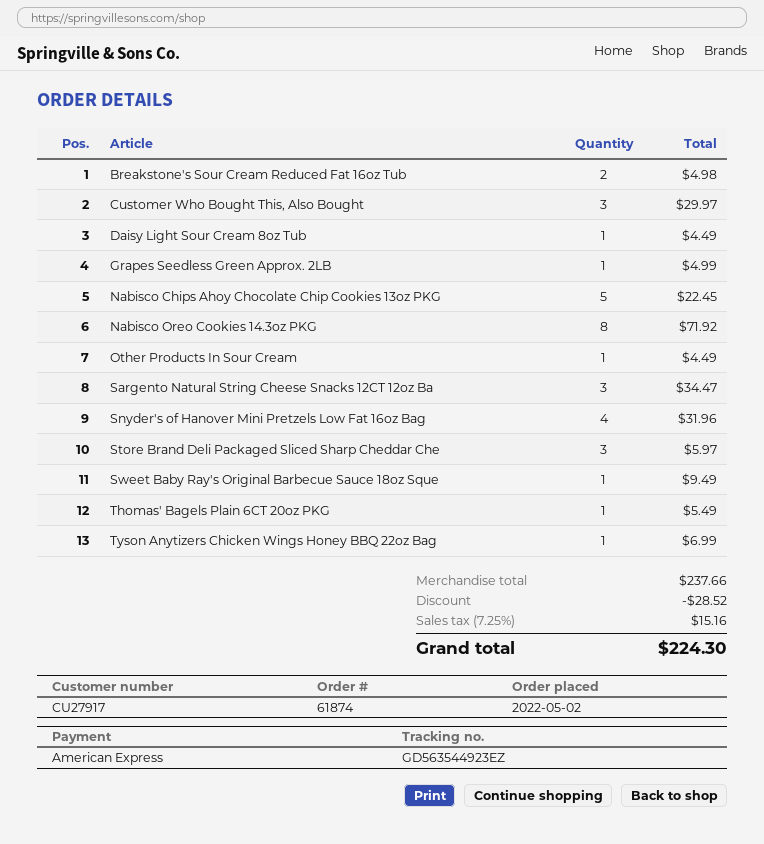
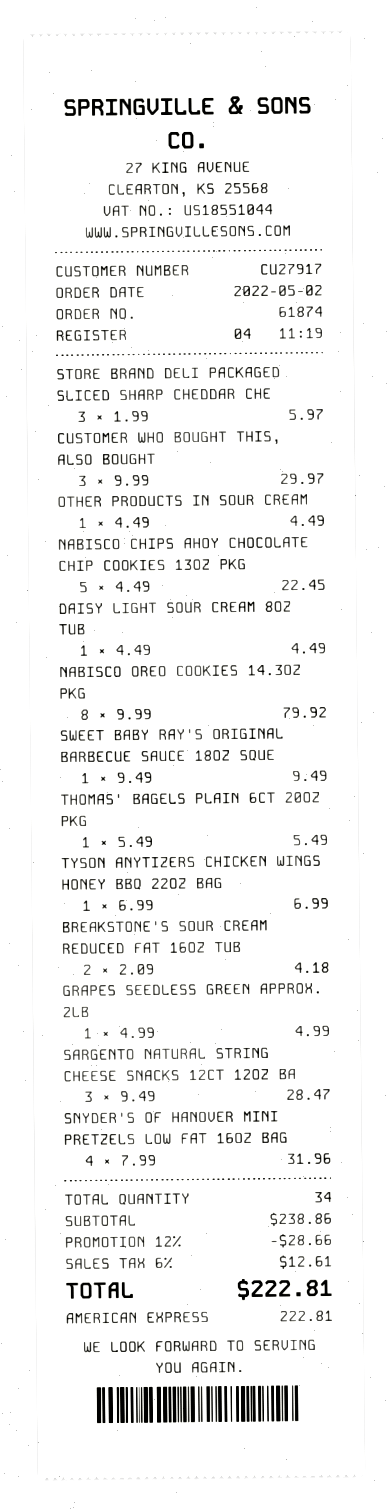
Breakstone's Sour Cream Reduced Fat 16oz Tub: 2 for 4.98 -> 2 for 4.18
Nabisco Oreo Cookies 14.3oz PKG: 8 for 71.92 -> 8 for 79.92
Sargento Natural String Cheese Snacks 12CT 12oz Ba: 3 for 34.47 -> 3 for 28.47
subtotal: 237.66 -> 238.86
discount: 28.52 -> 28.66
tax: 7.25% = 15.16 -> 6% = 12.61
total: 224.30 -> 222.81

